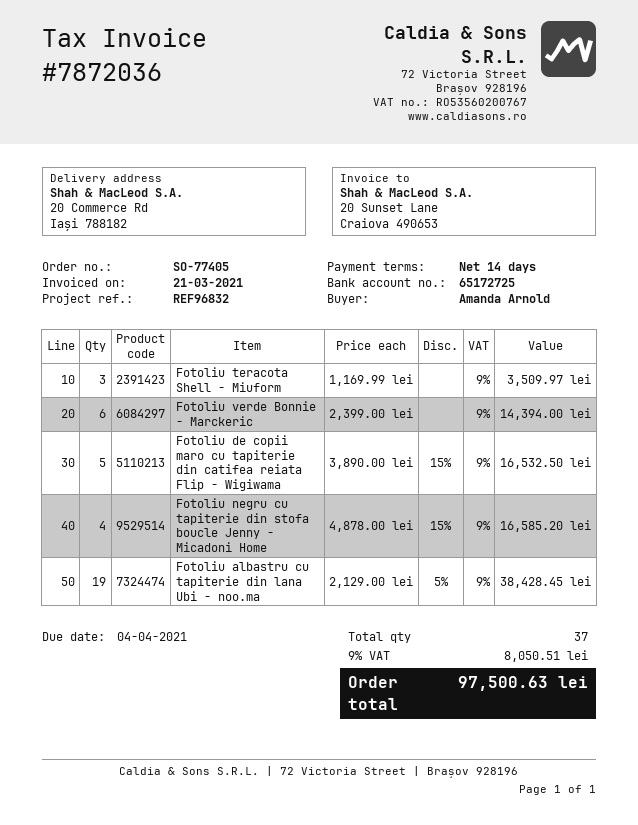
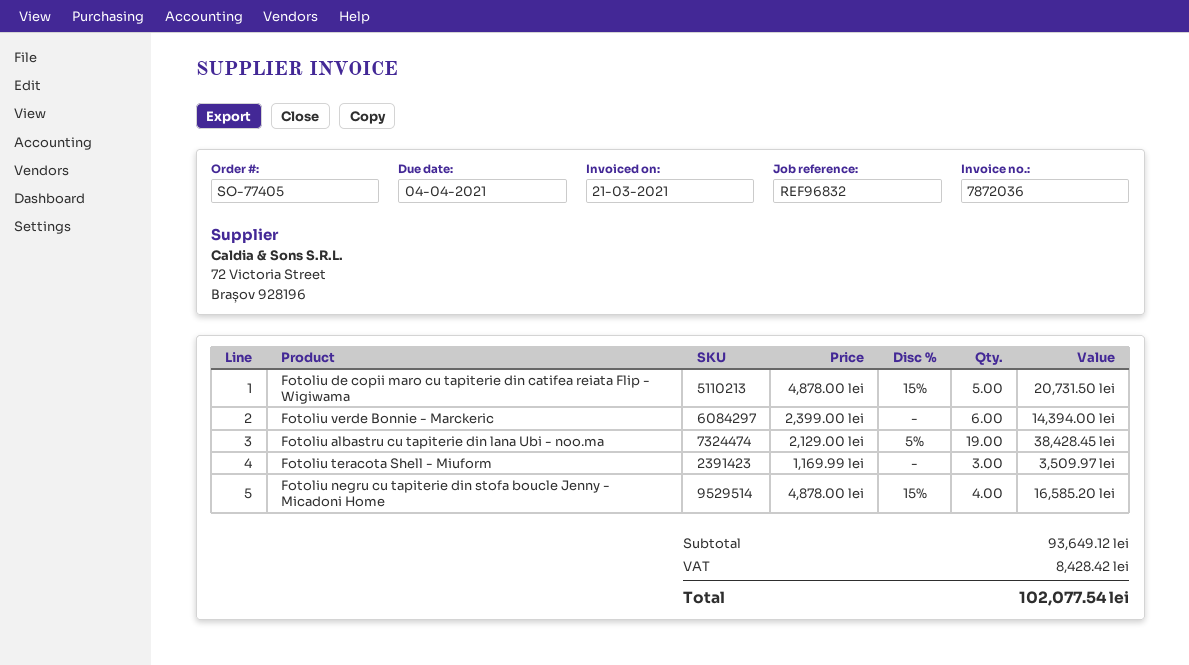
Fotoliu de copii maro cu tapiterie din catifea reiata Flip - Wigiwama: 5 x 3890.00 - 15% = 16532.50 -> 5 x 4878.00 - 15% = 20731.50
tax: 8050.51 -> 8428.42
total: 97500.63 -> 102077.54

